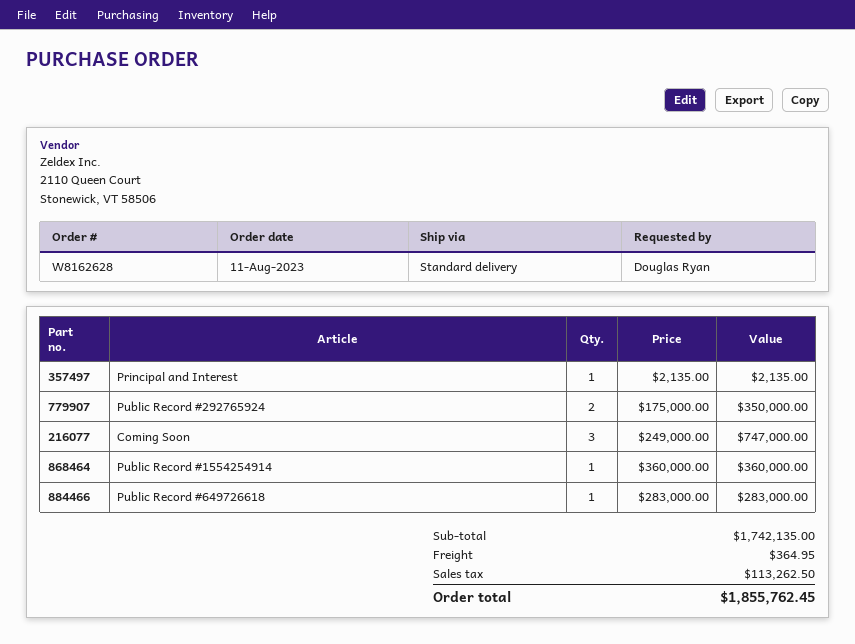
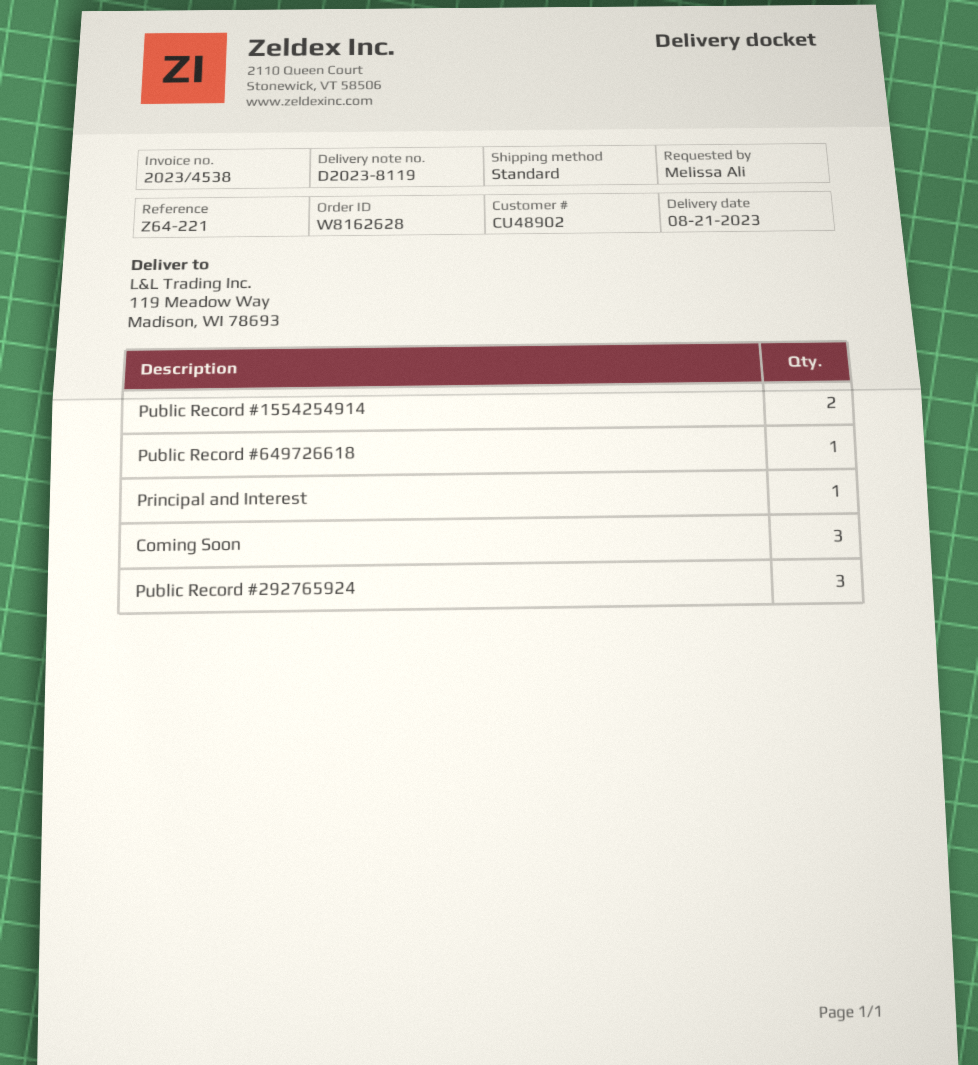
ordered by: Douglas Ryan -> Melissa Ali
Public Record #292765924: 2 -> 3
Public Record #1554254914: 1 -> 2

